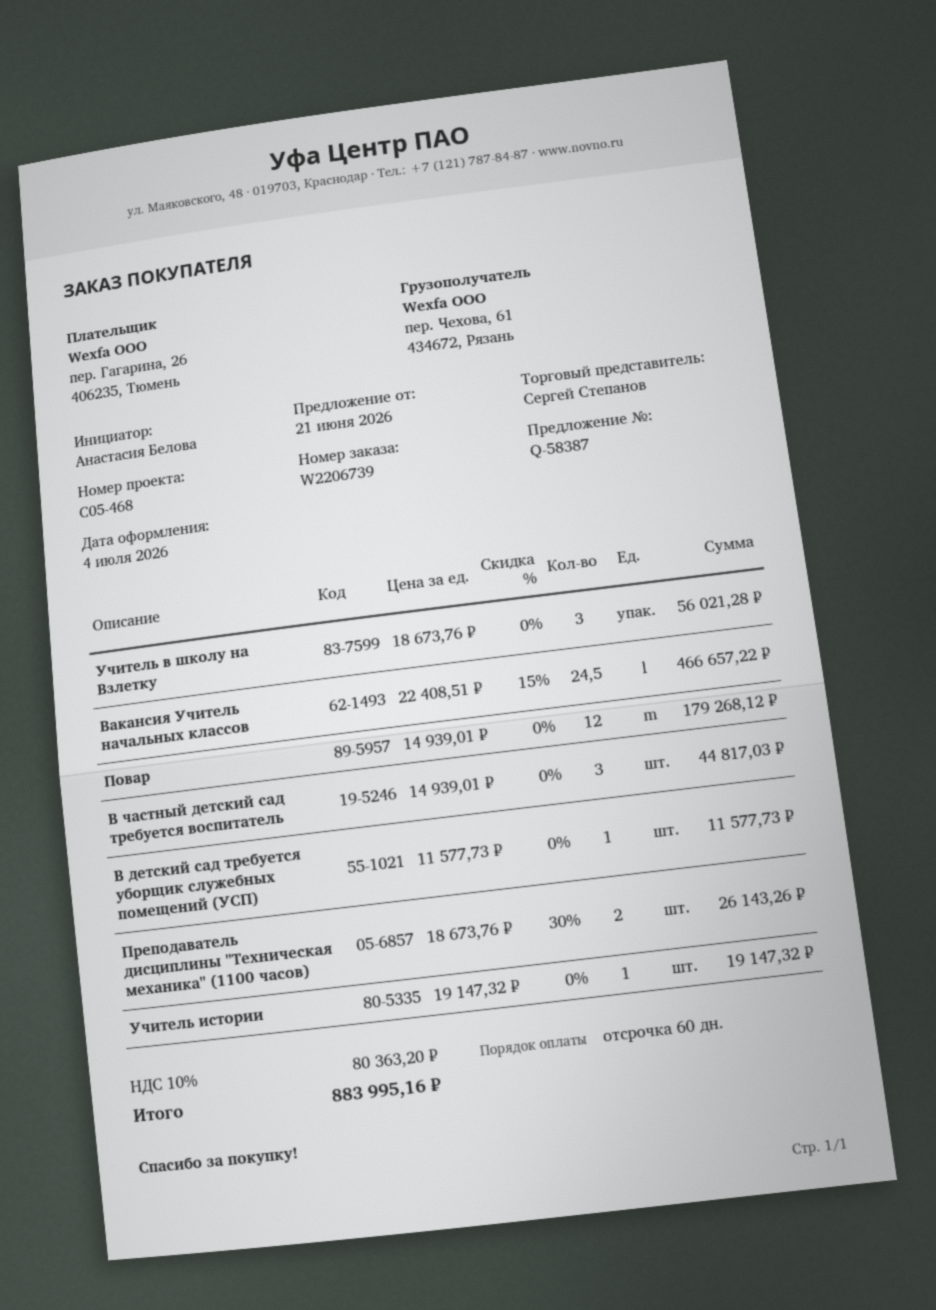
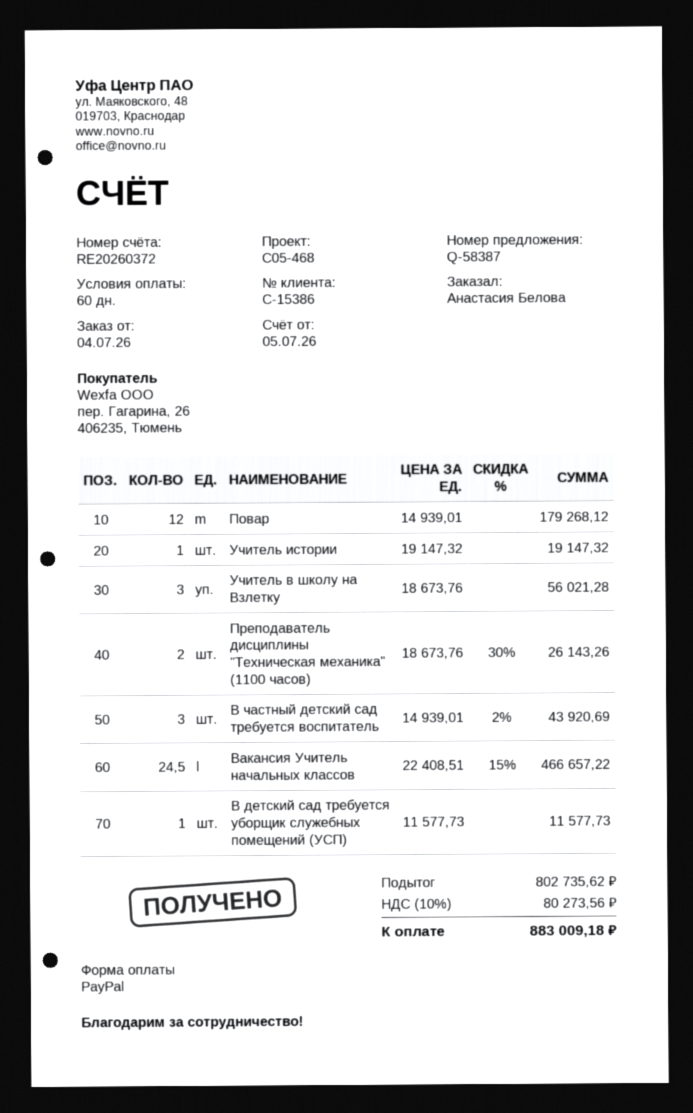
В частный детский сад требуется воспитатель: 3 x 14939.01 = 44817.03 -> 3 x 14939.01 - 2% = 43920.69
tax: 10% = 80363.20 -> 10% = 80273.56
total: 883995.16 -> 883009.18

